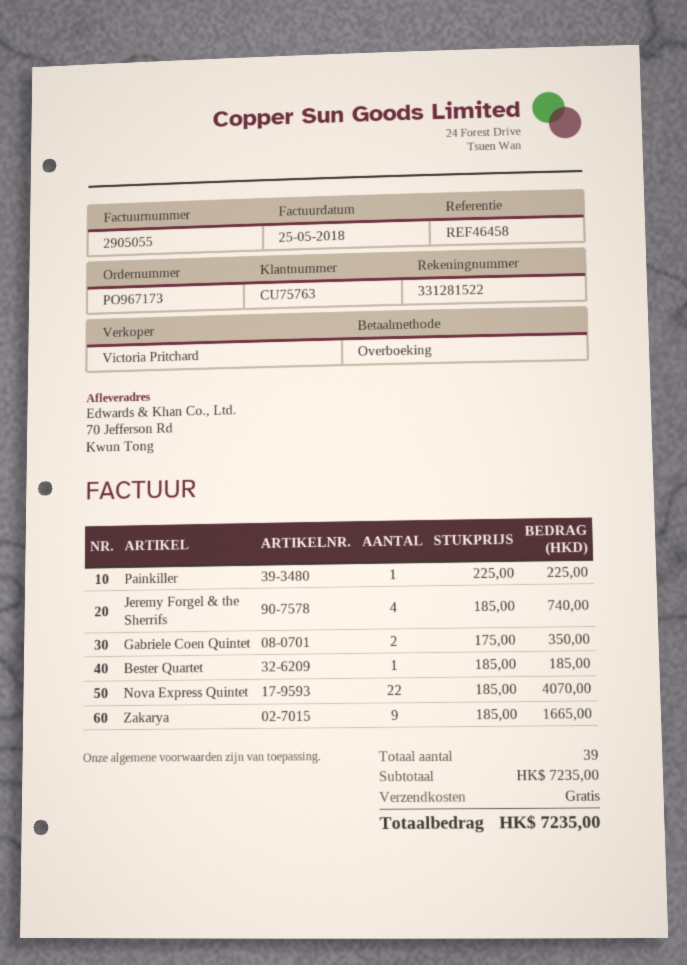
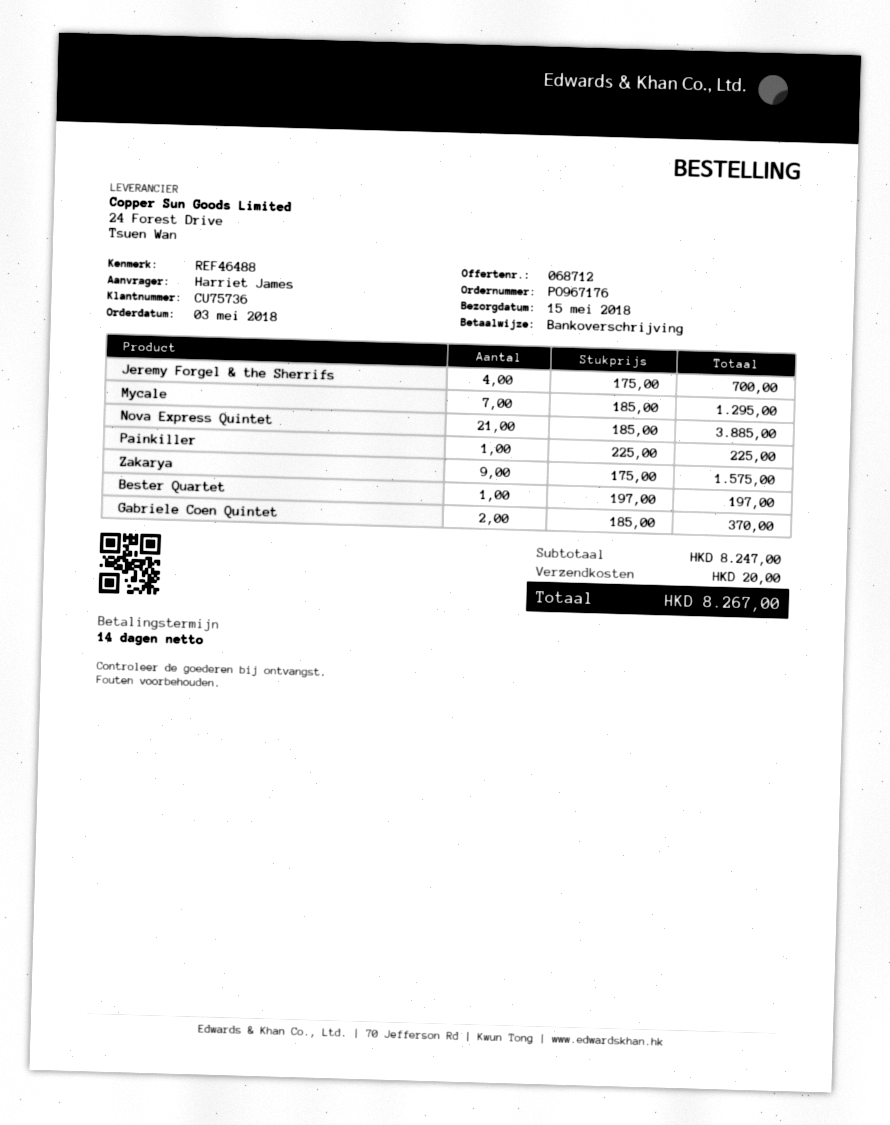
order number: PO967173 -> PO967176
customer number: CU75763 -> CU75736
reference: REF46458 -> REF46488
Jeremy Forgel & the Sherrifs: 4 x 185.00 = 740.00 -> 4 x 175.00 = 700.00
Gabriele Coen Quintet: 2 x 175.00 = 350.00 -> 2 x 185.00 = 370.00
Bester Quartet: 1 x 185.00 = 185.00 -> 1 x 197.00 = 197.00
Nova Express Quintet: 22 x 185.00 = 4070.00 -> 21 x 185.00 = 3885.00
Zakarya: 9 x 185.00 = 1665.00 -> 9 x 175.00 = 1575.00
Mycale: none -> 7 x 185.00 = 1295.00
subtotal: 7235.00 -> 8247.00
shipping: 0.00 -> 20.00
total: 7235.00 -> 8267.00

